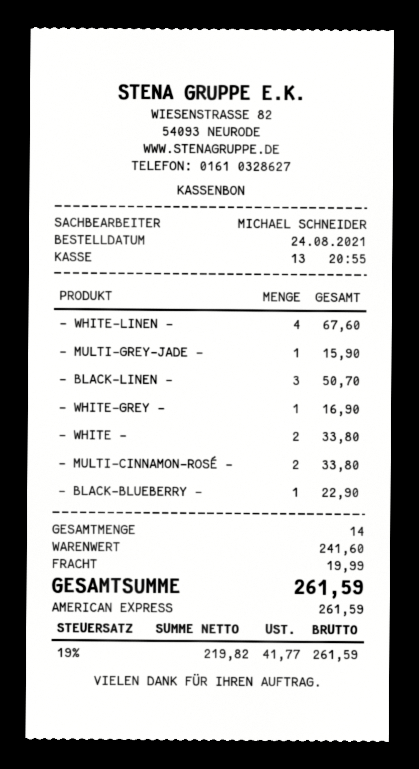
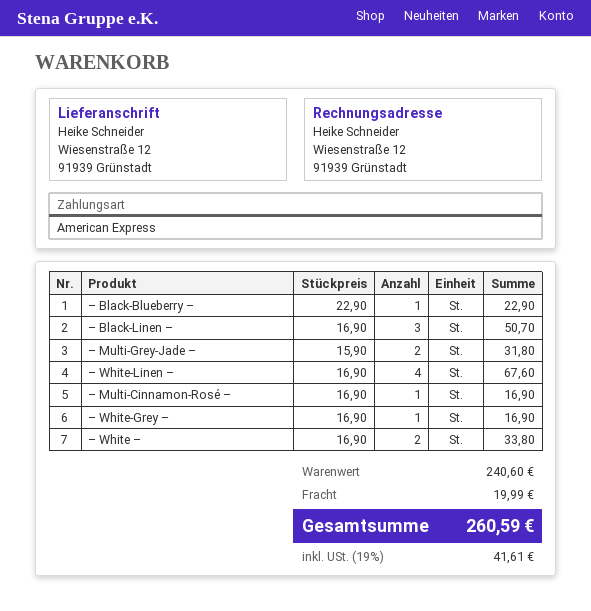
– MULTI-GREY-JADE –: 1 for 15.90 -> 2 for 31.80
– MULTI-CINNAMON-ROSÉ –: 2 for 33.80 -> 1 for 16.90
subtotal: 241.60 -> 240.60
tax: 19% = 41.77 -> 19% = 41.61
total: 261.59 -> 260.59

